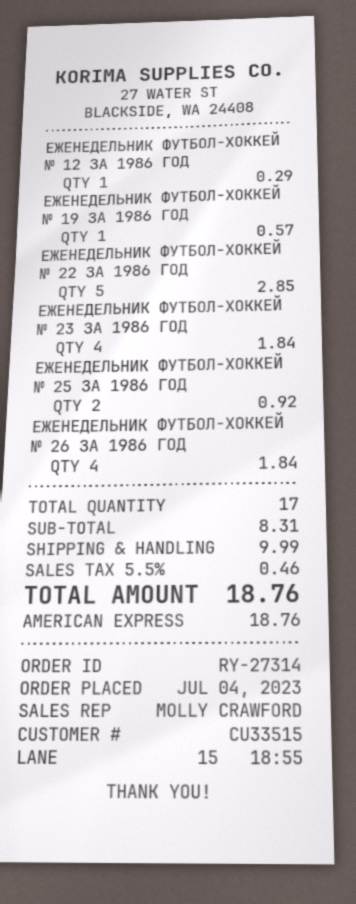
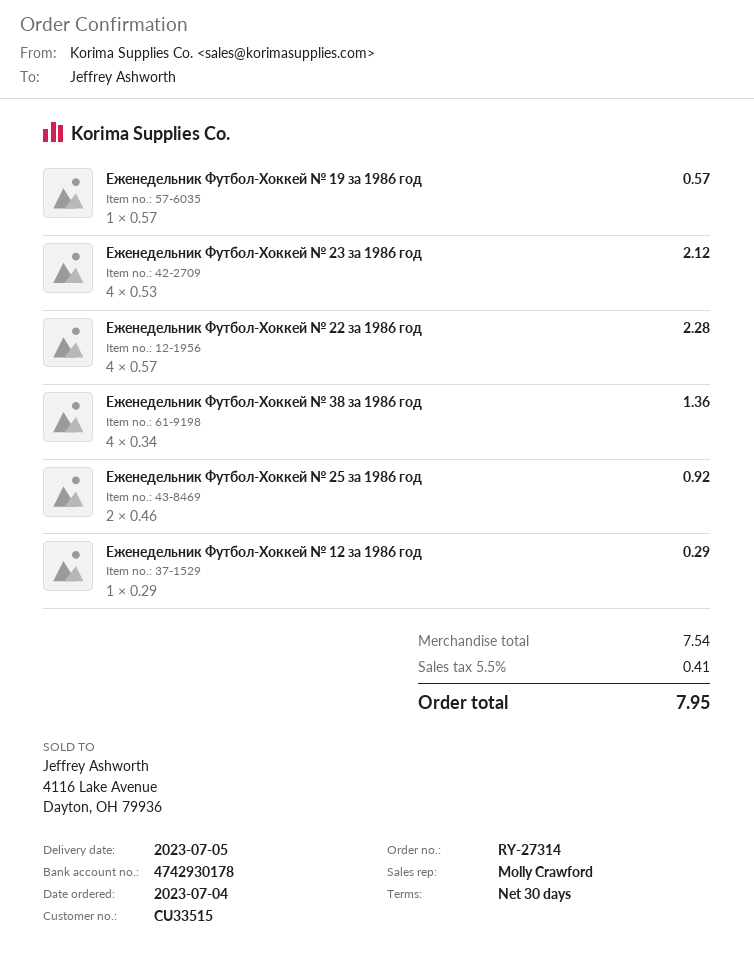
ЕЖЕНЕДЕЛЬНИК ФУТБОЛ-ХОККЕЙ № 22 ЗА 1986 ГОД: 5 for 2.85 -> 4 for 2.28
ЕЖЕНЕДЕЛЬНИК ФУТБОЛ-ХОККЕЙ № 23 ЗА 1986 ГОД: 4 for 1.84 -> 4 for 2.12
ЕЖЕНЕДЕЛЬНИК ФУТБОЛ-ХОККЕЙ № 26 ЗА 1986 ГОД: 4 for 1.84 -> none
Еженедельник Футбол-Хоккей № 38 за 1986 год: none -> 4 for 1.36
subtotal: 8.31 -> 7.54
shipping: 9.99 -> none
tax: 5.5% = 0.46 -> 5.5% = 0.41
total: 18.76 -> 7.95

